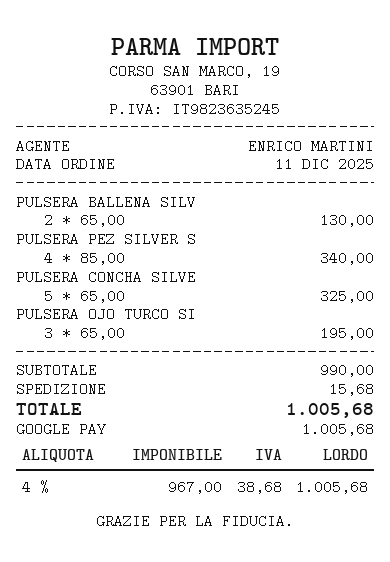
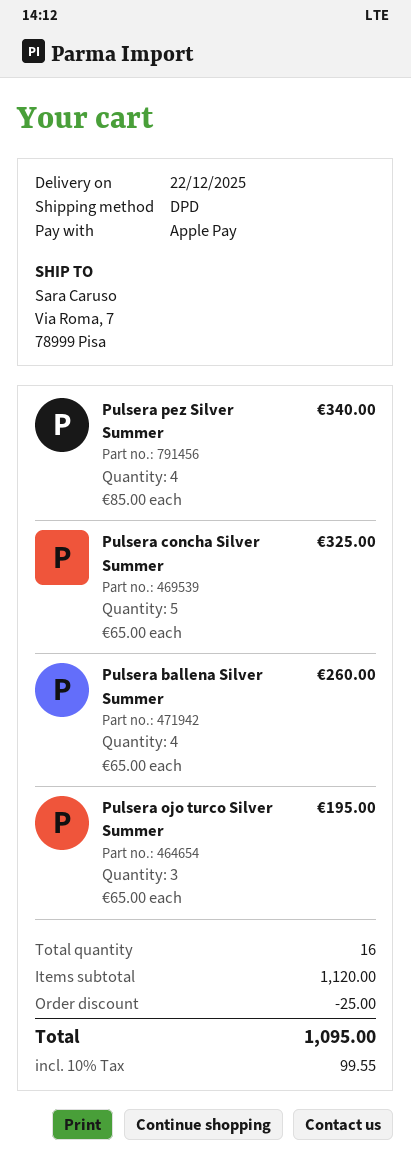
payment method: Google Pay -> Apple Pay
PULSERA BALLENA SILV: 2 x 65.00 = 130.00 -> 4 x 65.00 = 260.00
subtotal: 990.00 -> 1120.00
discount: none -> 25.00
shipping: 15.68 -> none
tax: 4% = 38.68 -> 10% = 99.55
total: 1005.68 -> 1095.00

